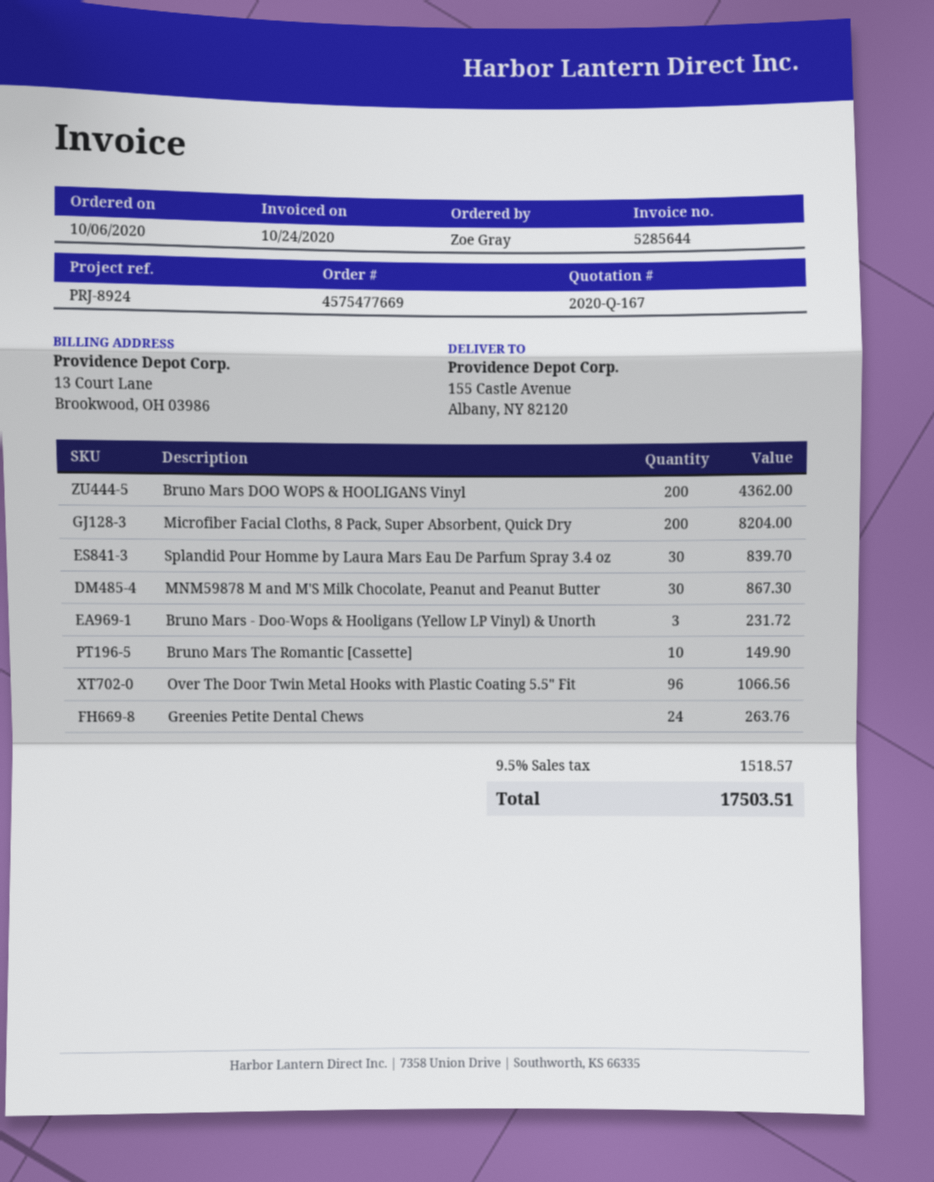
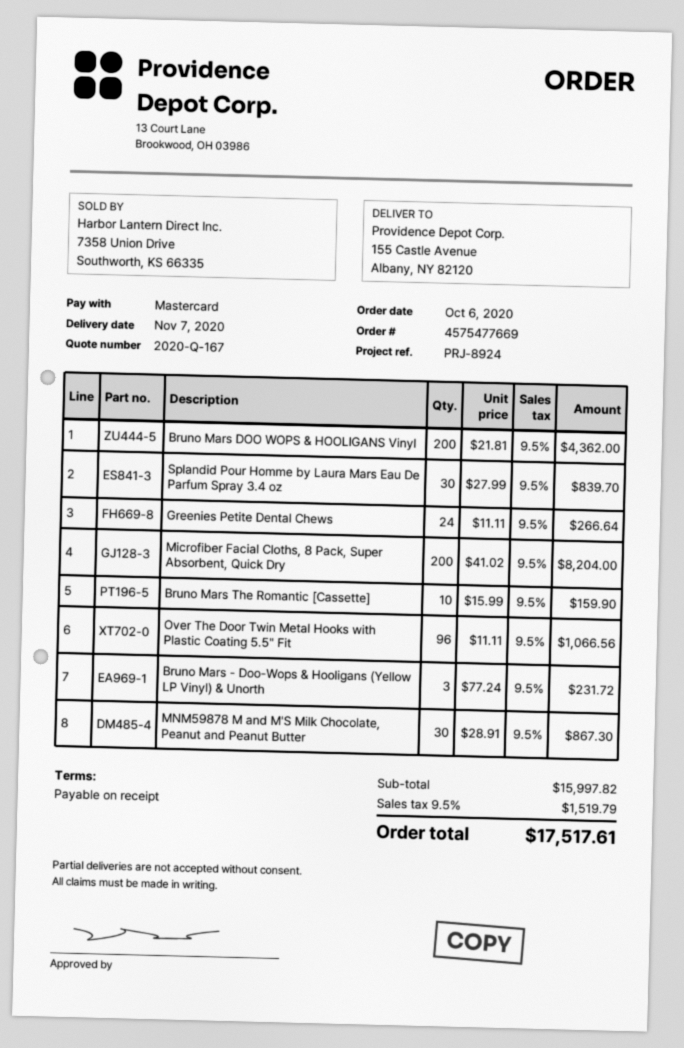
Bruno Mars The Romantic [Cassette]: 10 for 149.90 -> 10 for 159.90
Greenies Petite Dental Chews: 24 for 263.76 -> 24 for 266.64
tax: 9.5% = 1518.57 -> 9.5% = 1519.79
total: 17503.51 -> 17517.61

